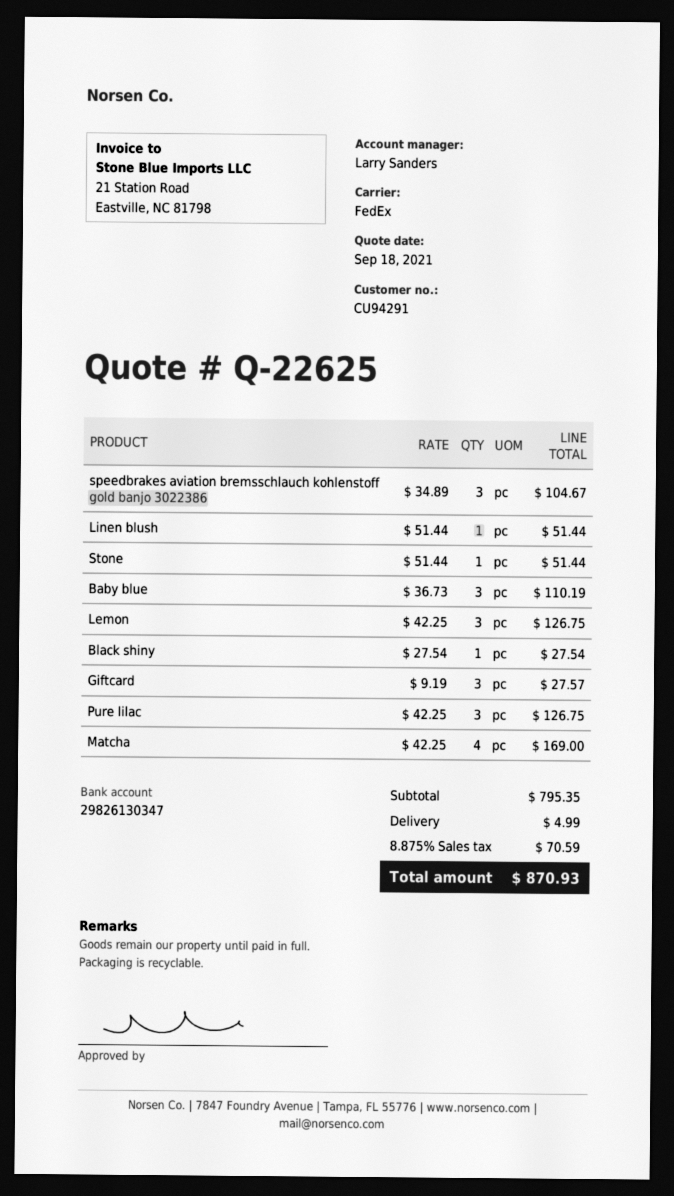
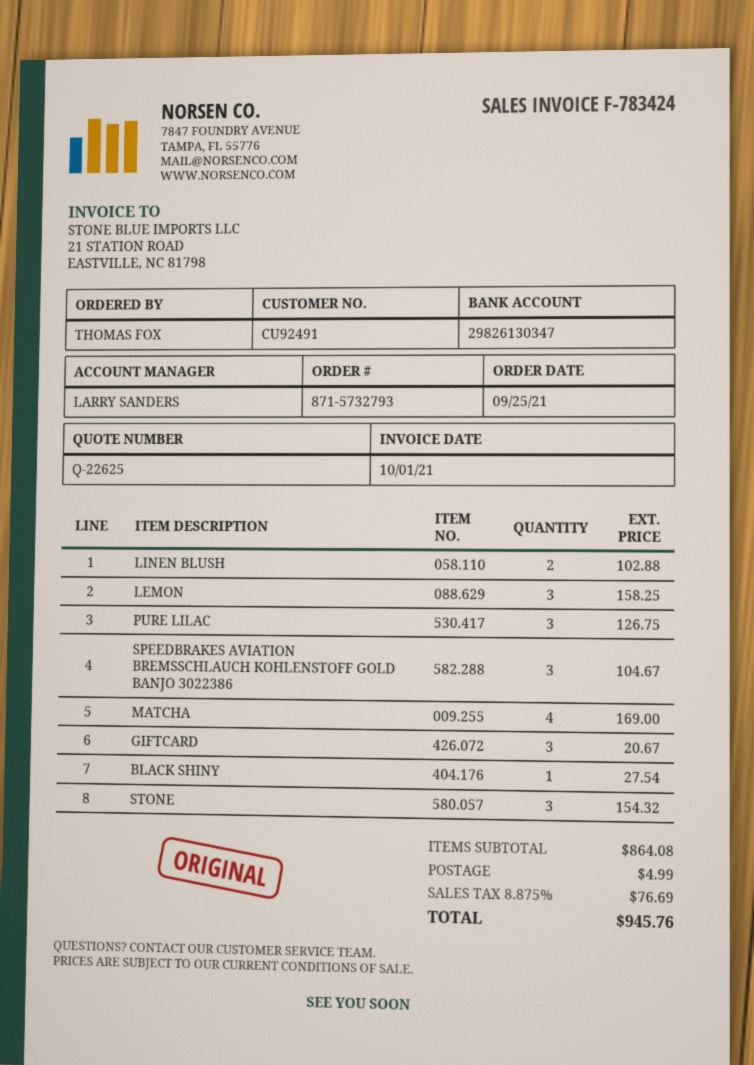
customer number: CU94291 -> CU92491
Linen blush: 1 for 51.44 -> 2 for 102.88
Stone: 1 for 51.44 -> 3 for 154.32
Baby blue: 3 for 110.19 -> none
Lemon: 3 for 126.75 -> 3 for 158.25
Giftcard: 3 for 27.57 -> 3 for 20.67
subtotal: 795.35 -> 864.08
tax: 8.875% = 70.59 -> 8.875% = 76.69
total: 870.93 -> 945.76

